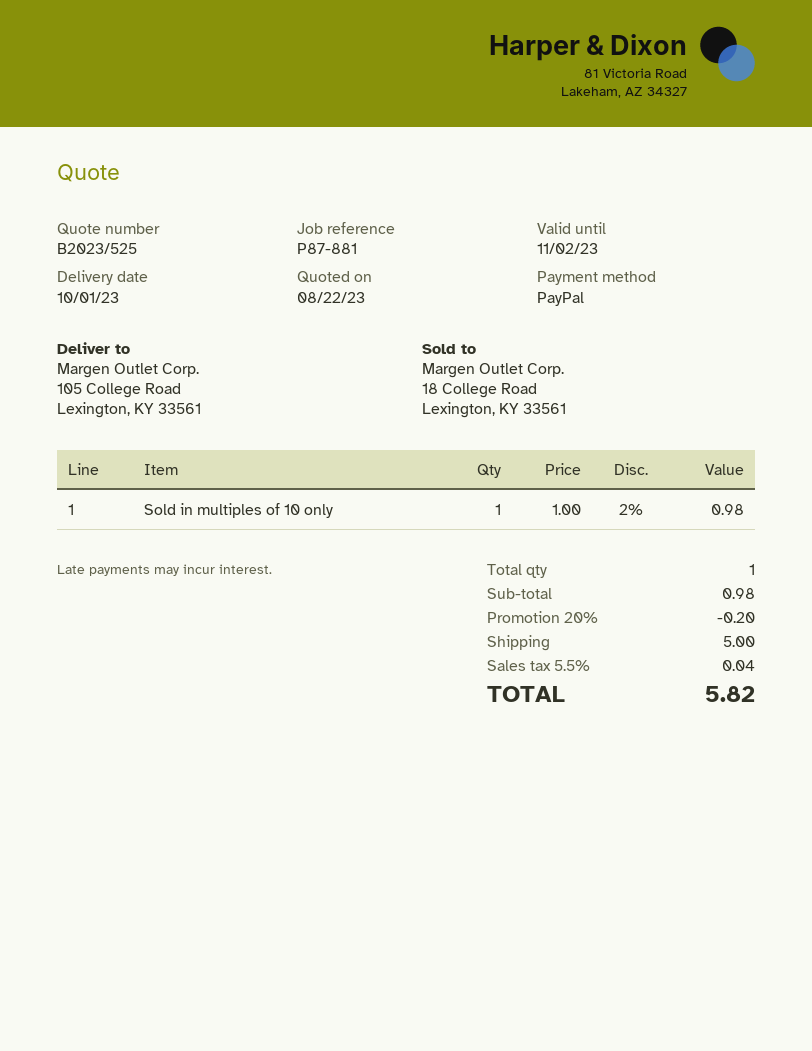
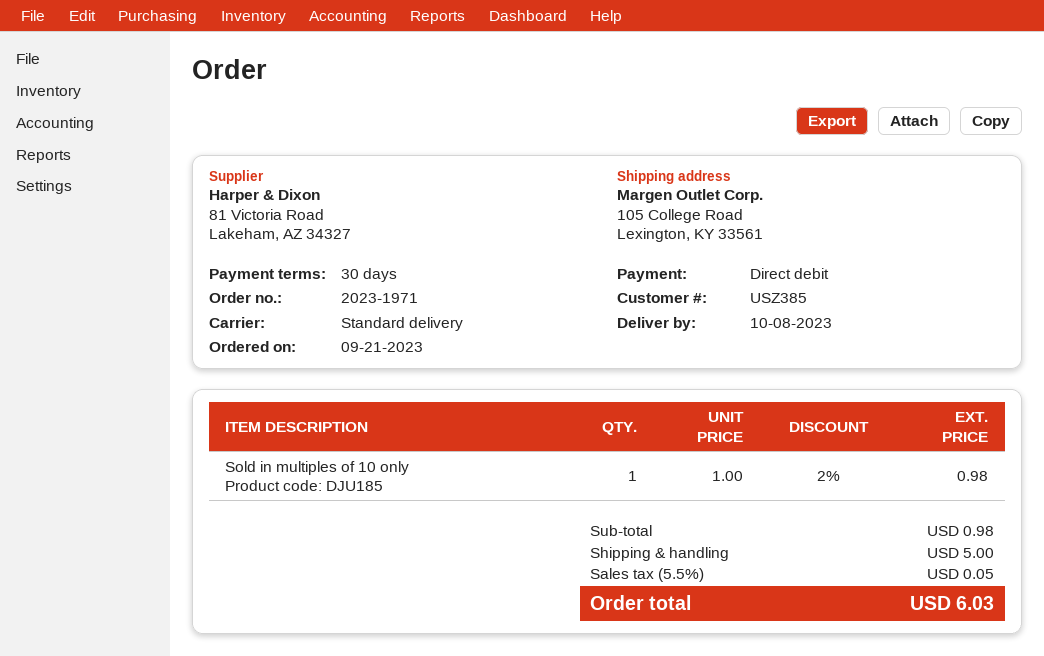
delivery date: 2023-10-01 -> 2023-10-08
payment method: PayPal -> direct debit
discount: 20% = 0.20 -> none
tax: 5.5% = 0.04 -> 5.5% = 0.05
total: 5.82 -> 6.03

